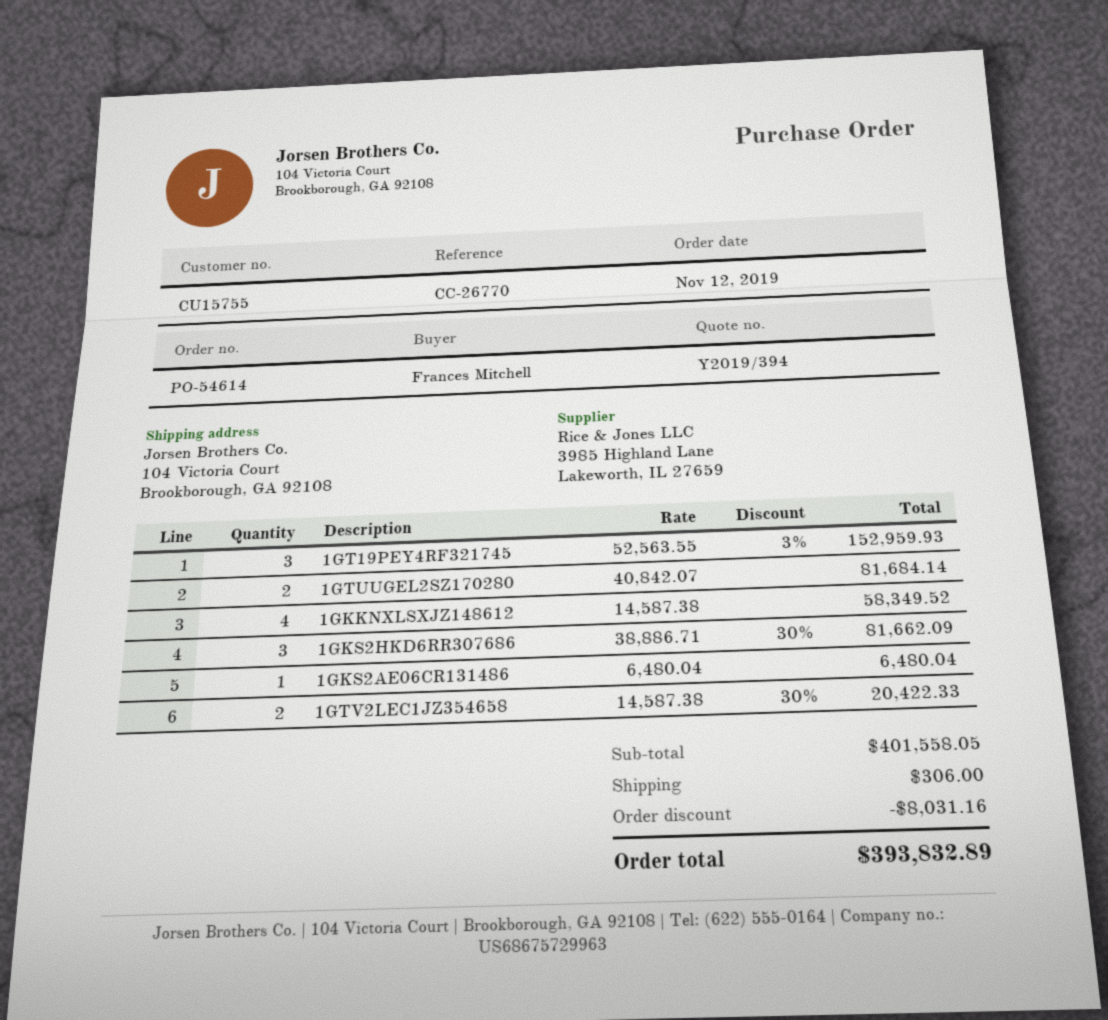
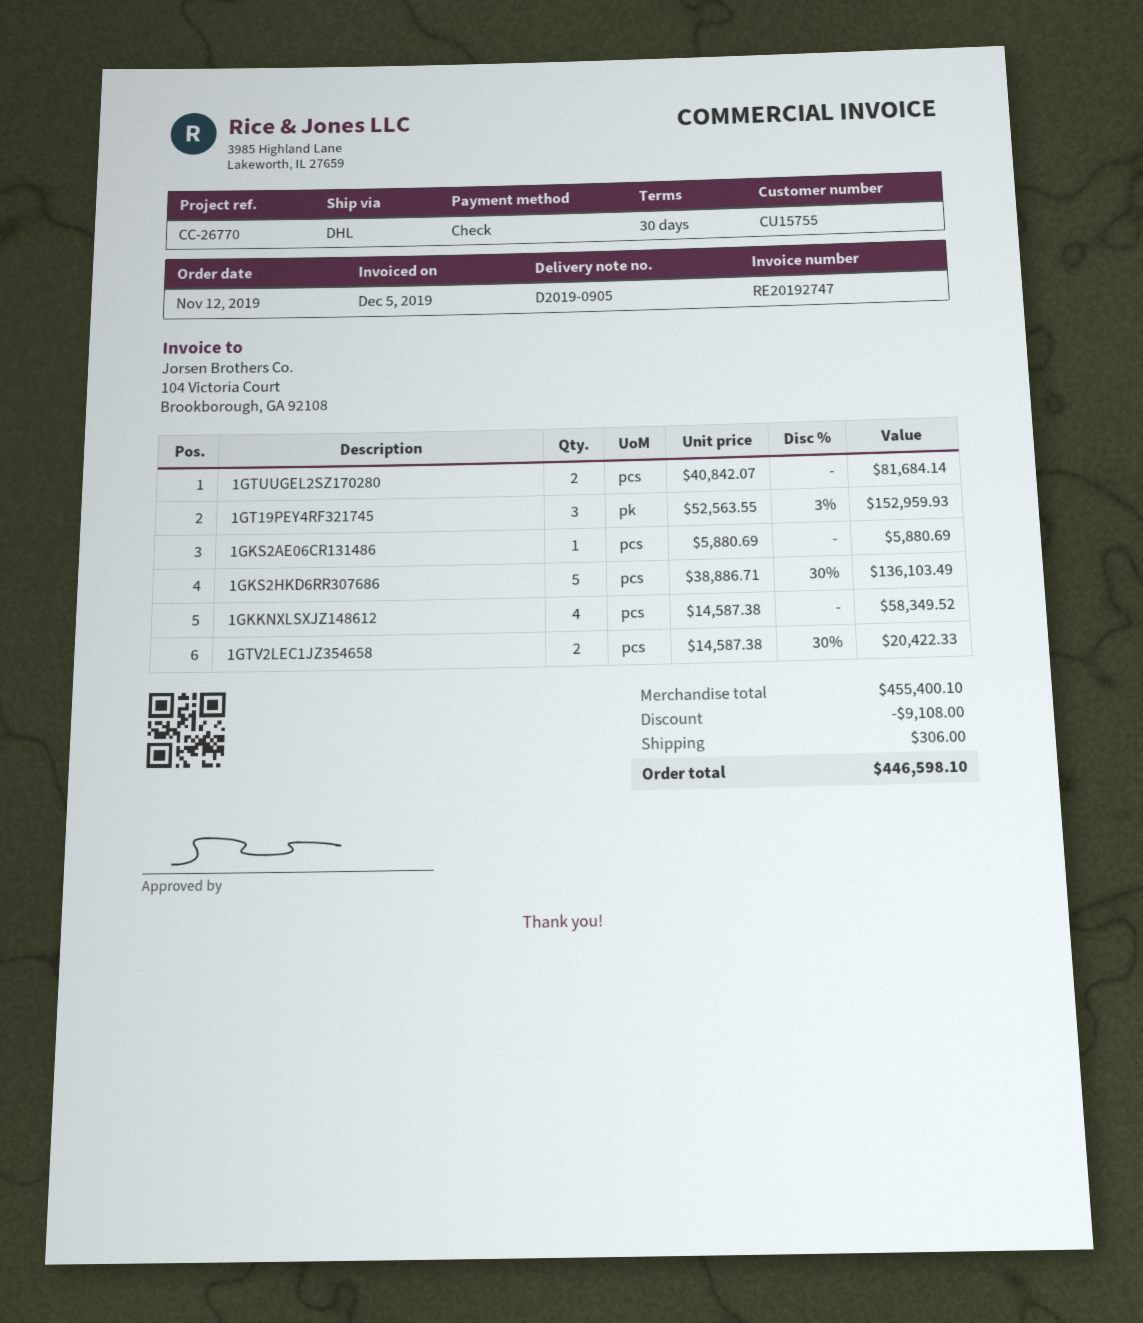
1GKS2HKD6RR307686: 3 x 38886.71 - 30% = 81662.09 -> 5 x 38886.71 - 30% = 136103.49
1GKS2AE06CR131486: 1 x 6480.04 = 6480.04 -> 1 x 5880.69 = 5880.69
subtotal: 401558.05 -> 455400.10
discount: 8031.16 -> 9108.00
total: 393832.89 -> 446598.10

